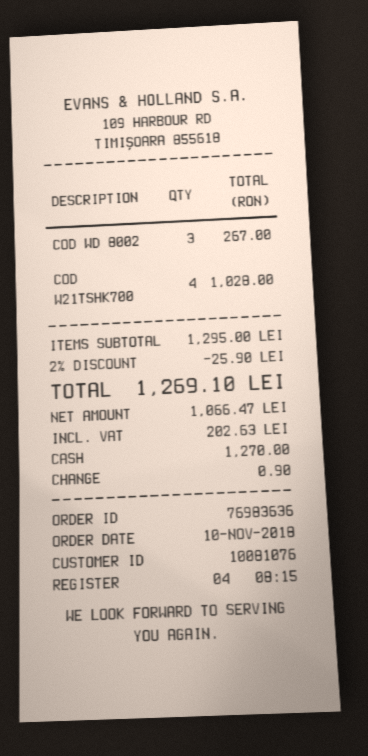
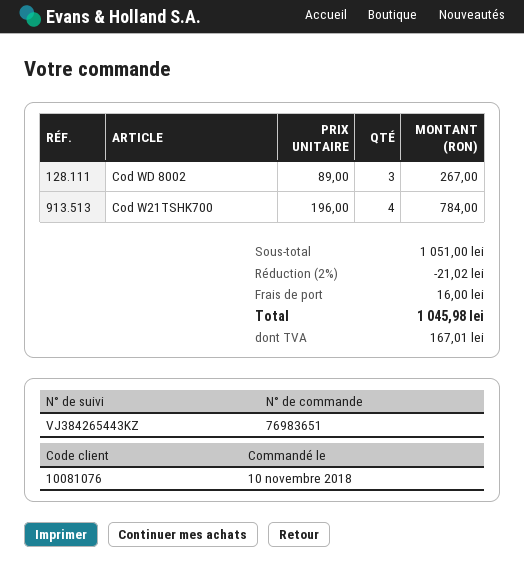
order number: 76983636 -> 76983651
COD W21TSHK700: 4 for 1028.00 -> 4 for 784.00
subtotal: 1295.00 -> 1051.00
discount: 2% = 25.90 -> 2% = 21.02
shipping: none -> 16.00
tax: 202.63 -> 167.01
total: 1269.10 -> 1045.98

